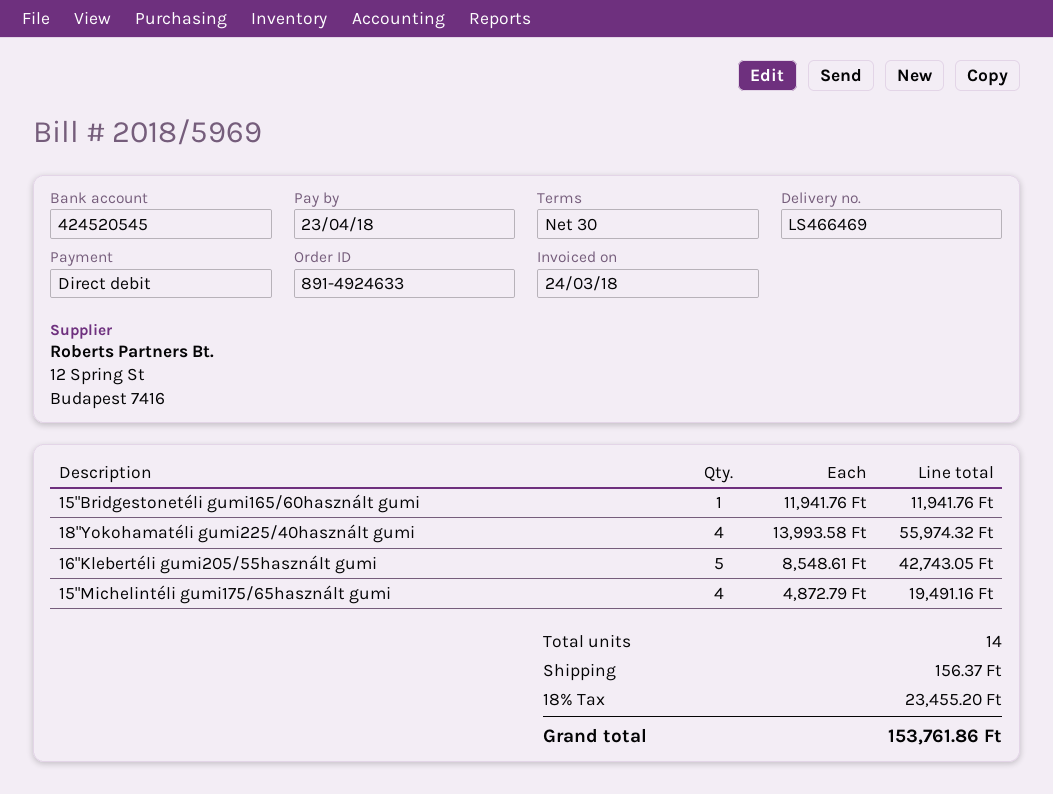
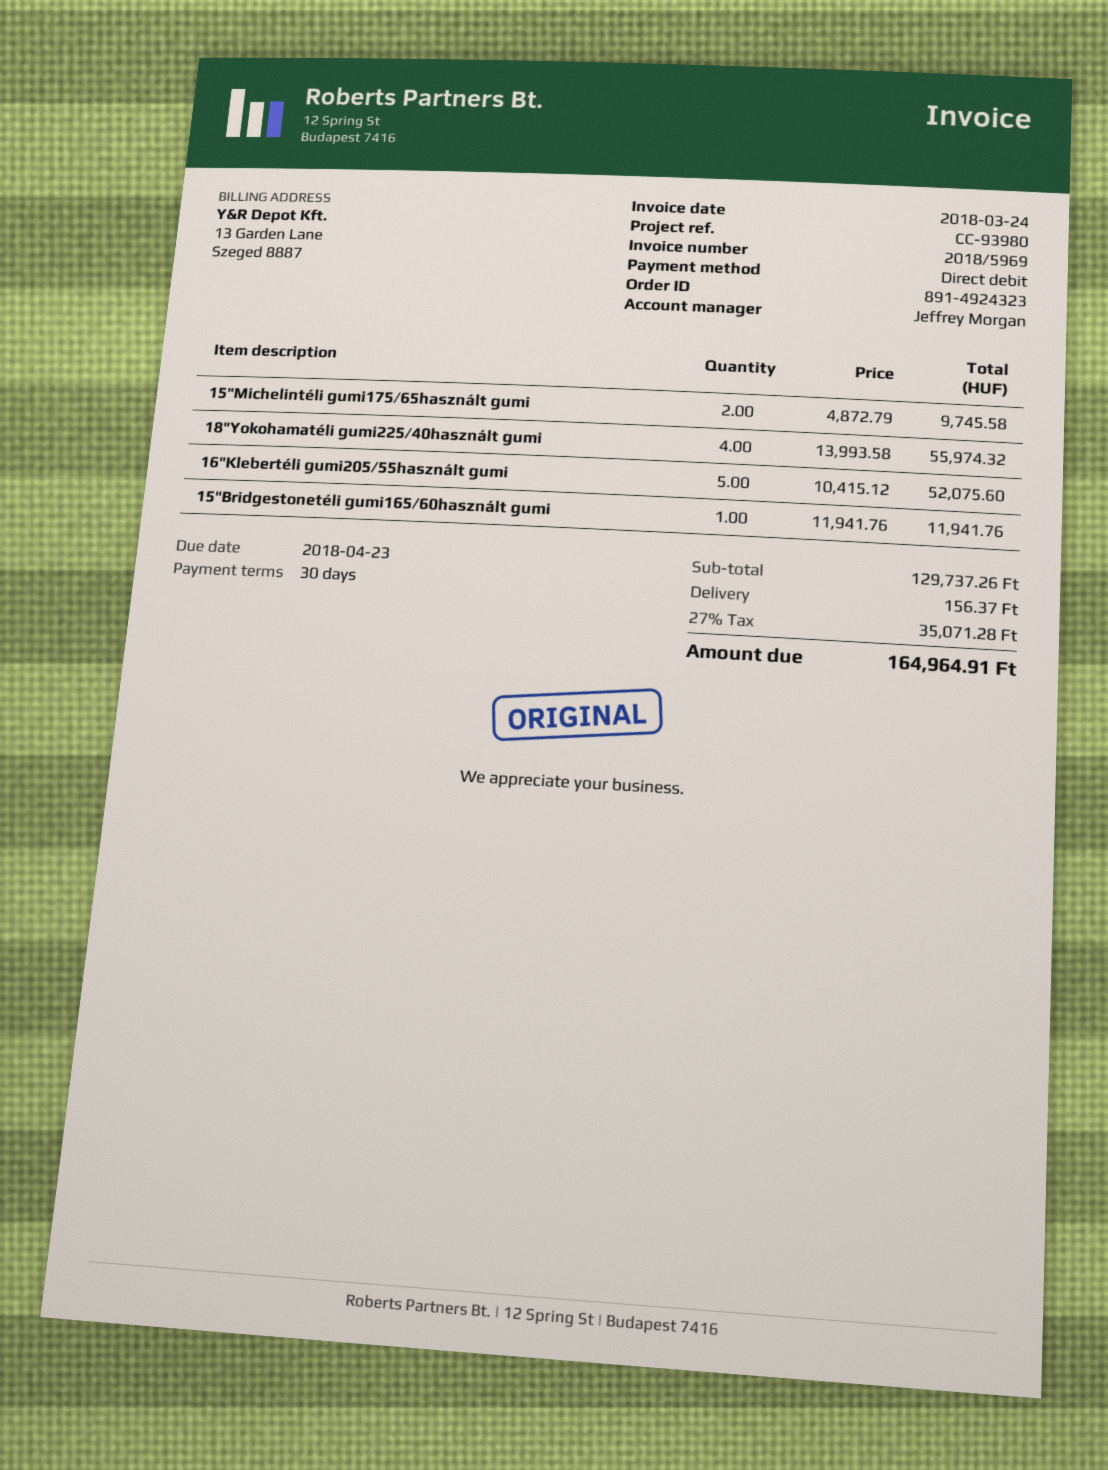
order number: 891-4924633 -> 891-4924323
16"Klebertéli gumi205/55használt gumi: 5 x 8548.61 = 42743.05 -> 5 x 10415.12 = 52075.60
15"Michelintéli gumi175/65használt gumi: 4 x 4872.79 = 19491.16 -> 2 x 4872.79 = 9745.58
tax: 18% = 23455.20 -> 27% = 35071.28
total: 153761.86 -> 164964.91

